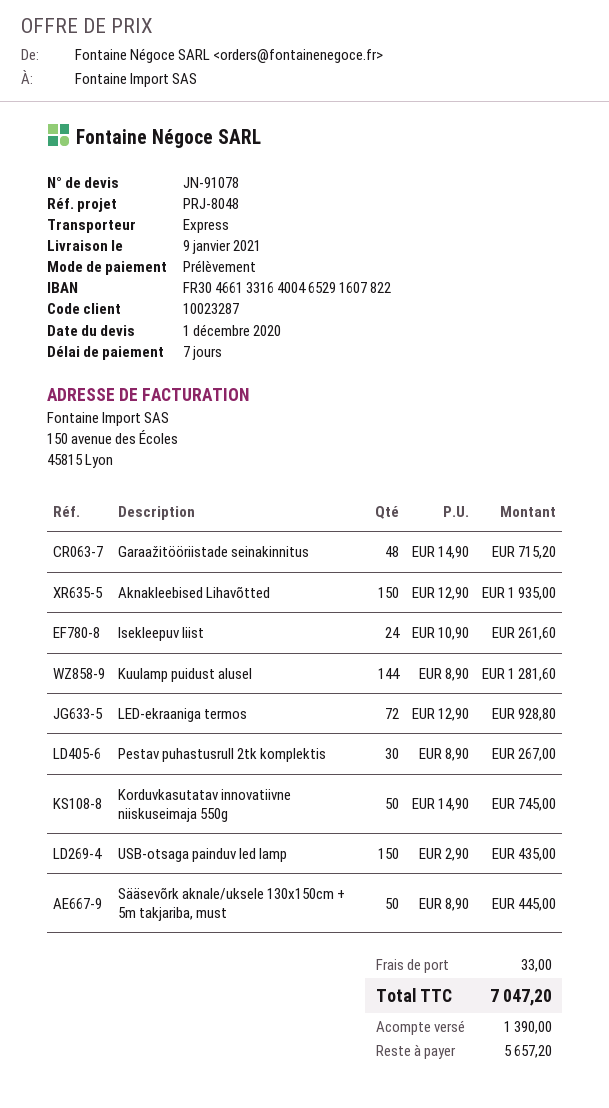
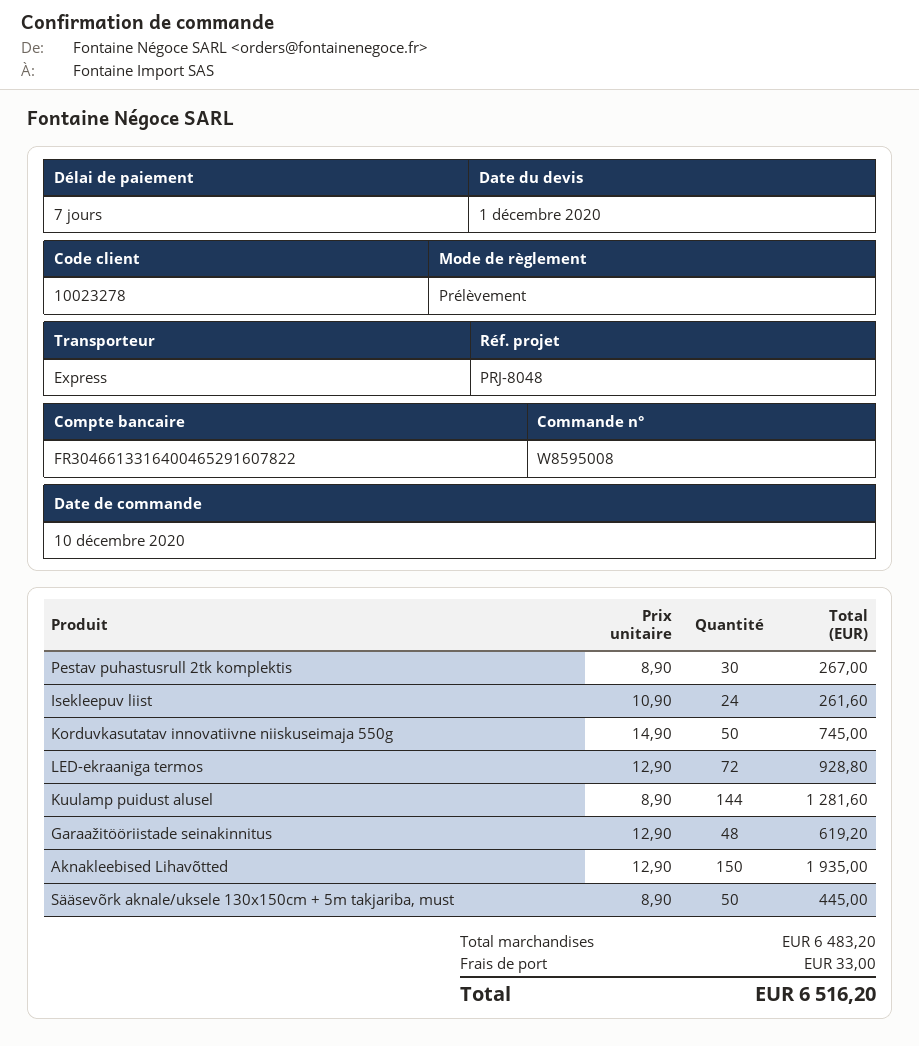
customer number: 10023287 -> 10023278
Garaažitööriistade seinakinnitus: 48 x 14.90 = 715.20 -> 48 x 12.90 = 619.20
USB-otsaga painduv led lamp: 150 x 2.90 = 435.00 -> none
total: 7047.20 -> 6516.20

